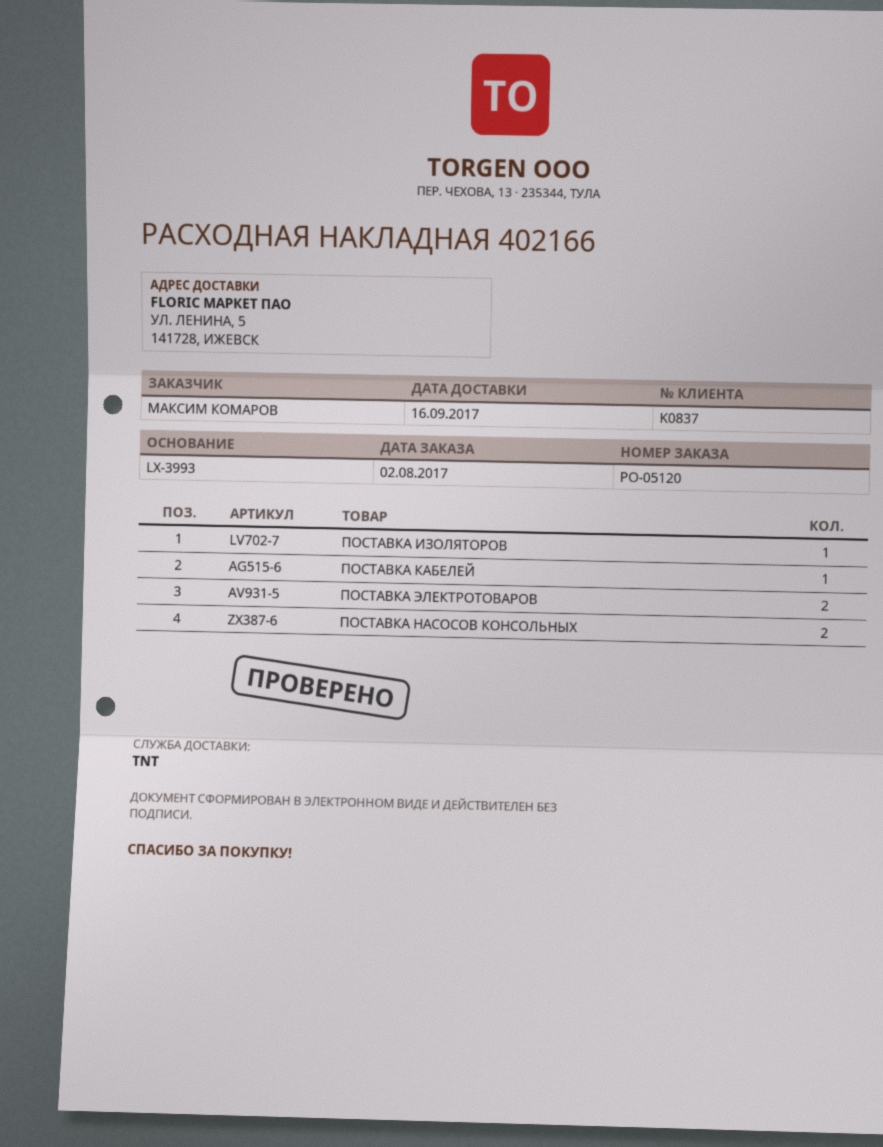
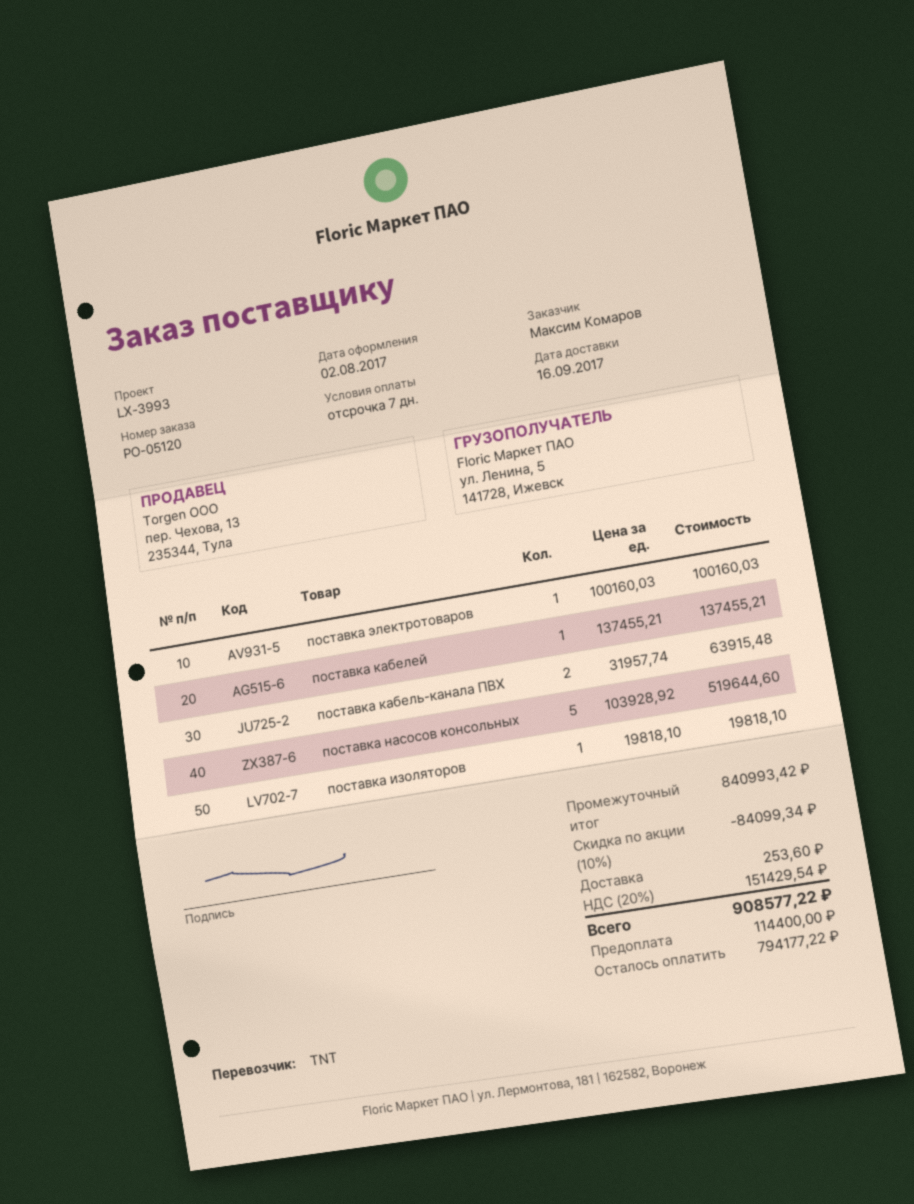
ПОСТАВКА ЭЛЕКТРОТОВАРОВ: 2 -> 1
ПОСТАВКА НАСОСОВ КОНСОЛЬНЫХ: 2 -> 5
поставка кабель-канала ПВХ: none -> 2

